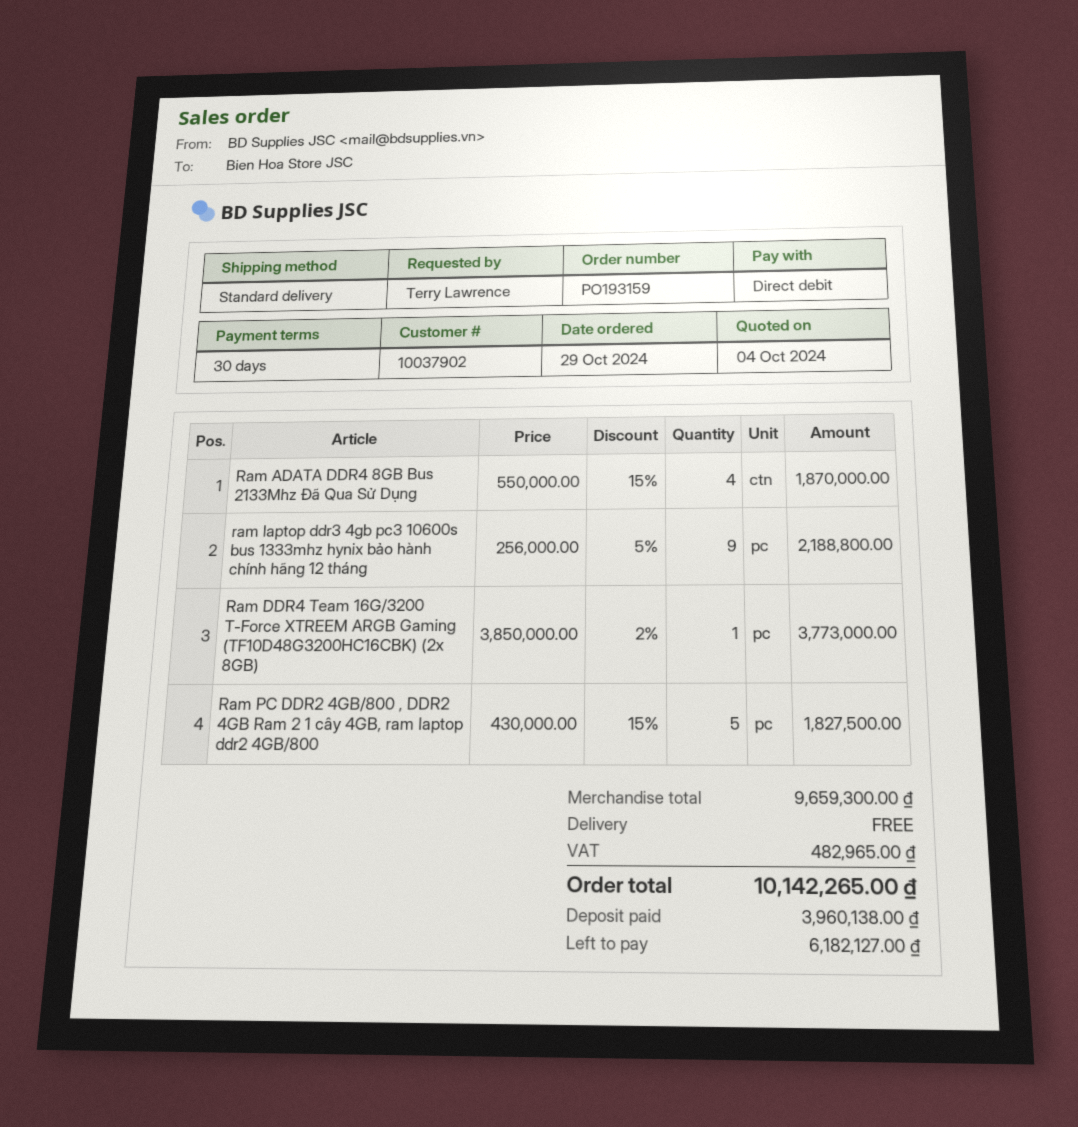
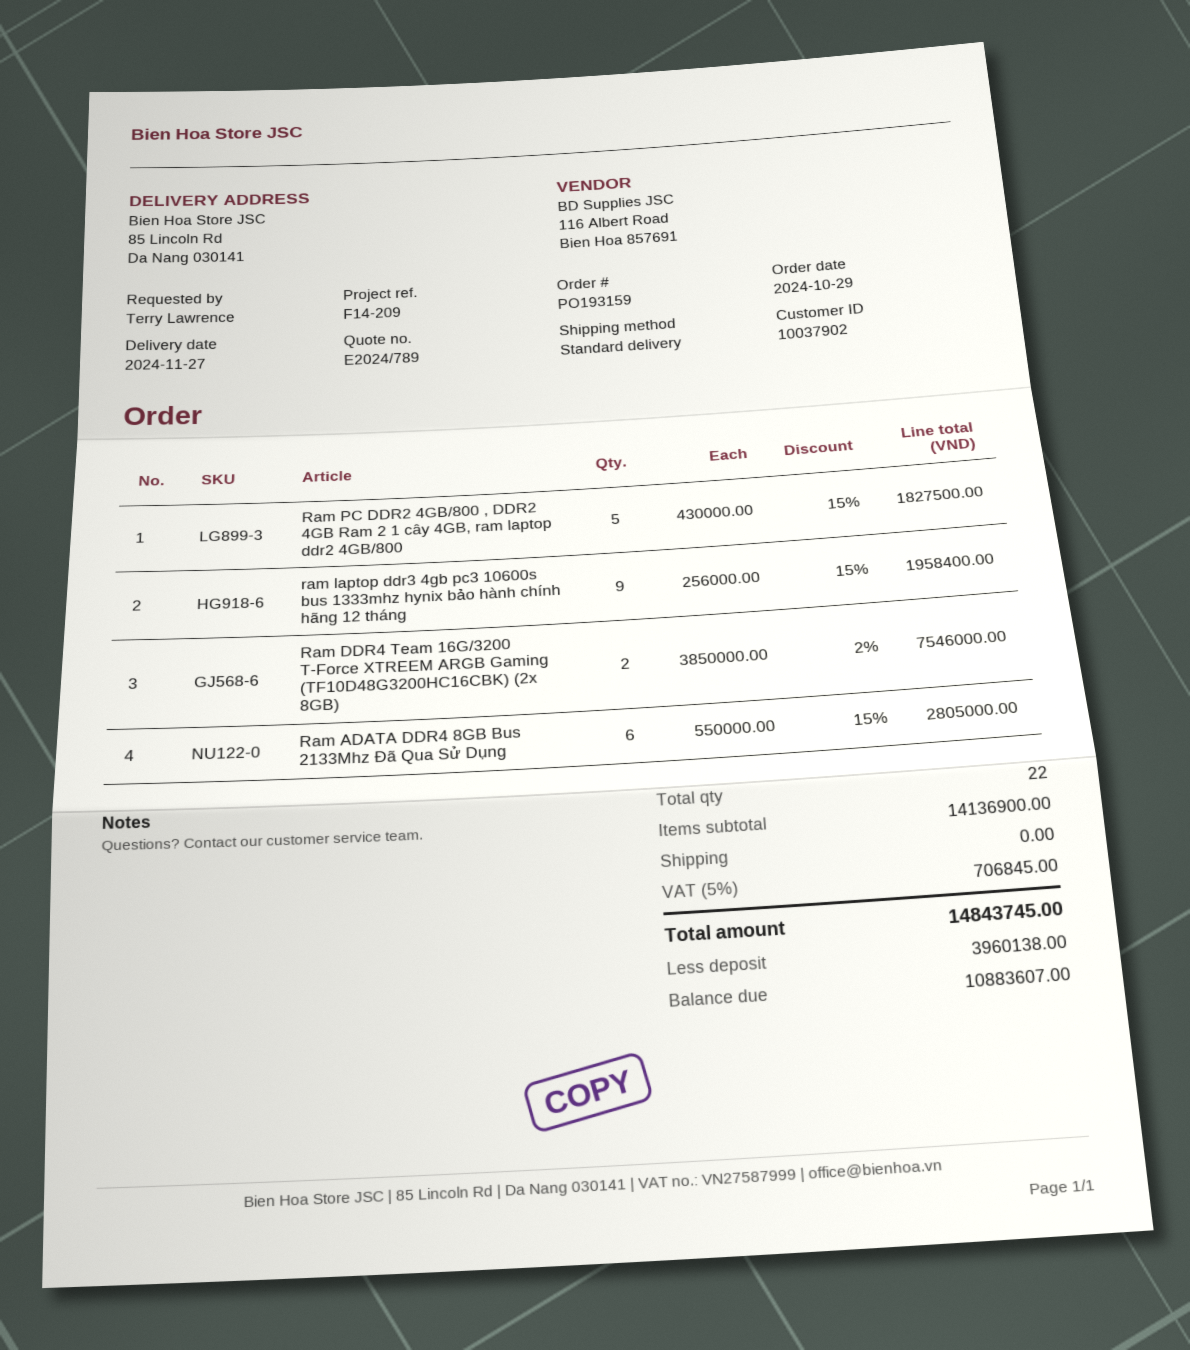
Ram ADATA DDR4 8GB Bus 2133Mhz Đã Qua Sử Dụng: 4 x 550000.00 - 15% = 1870000.00 -> 6 x 550000.00 - 15% = 2805000.00
ram laptop ddr3 4gb pc3 10600s bus 1333mhz hynix bảo hành chính hãng 12 tháng: 9 x 256000.00 - 5% = 2188800.00 -> 9 x 256000.00 - 15% = 1958400.00
Ram DDR4 Team 16G/3200 T-Force XTREEM ARGB Gaming (TF10D48G3200HC16CBK) (2x 8GB): 1 x 3850000.00 - 2% = 3773000.00 -> 2 x 3850000.00 - 2% = 7546000.00
subtotal: 9659300.00 -> 14136900.00
tax: 482965.00 -> 706845.00
total: 10142265.00 -> 14843745.00
balance: 6182127.00 -> 10883607.00

